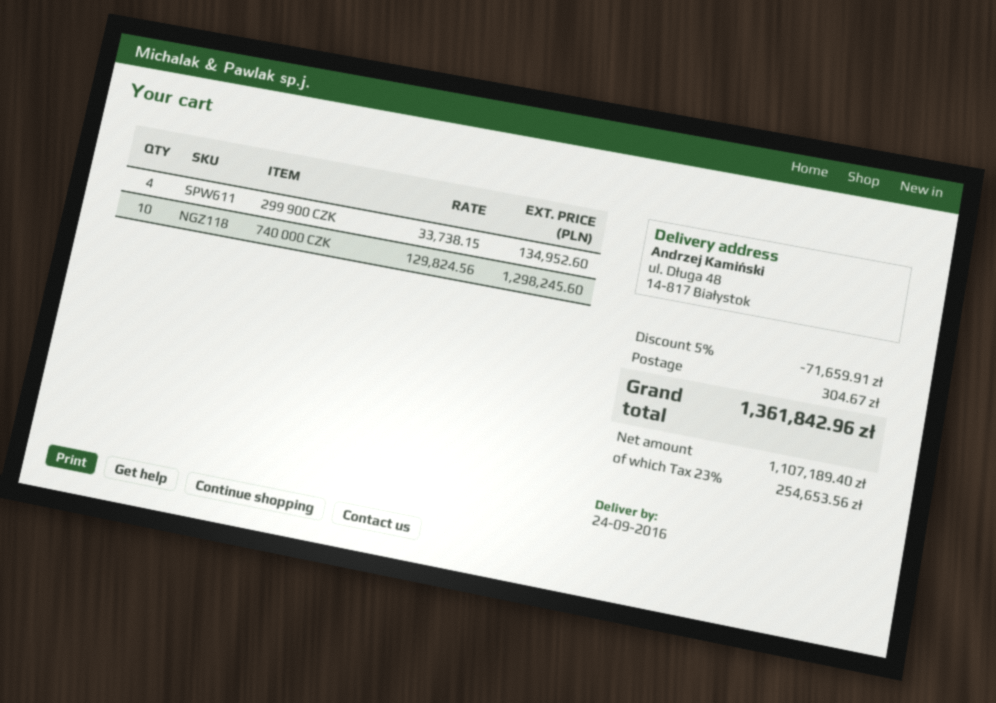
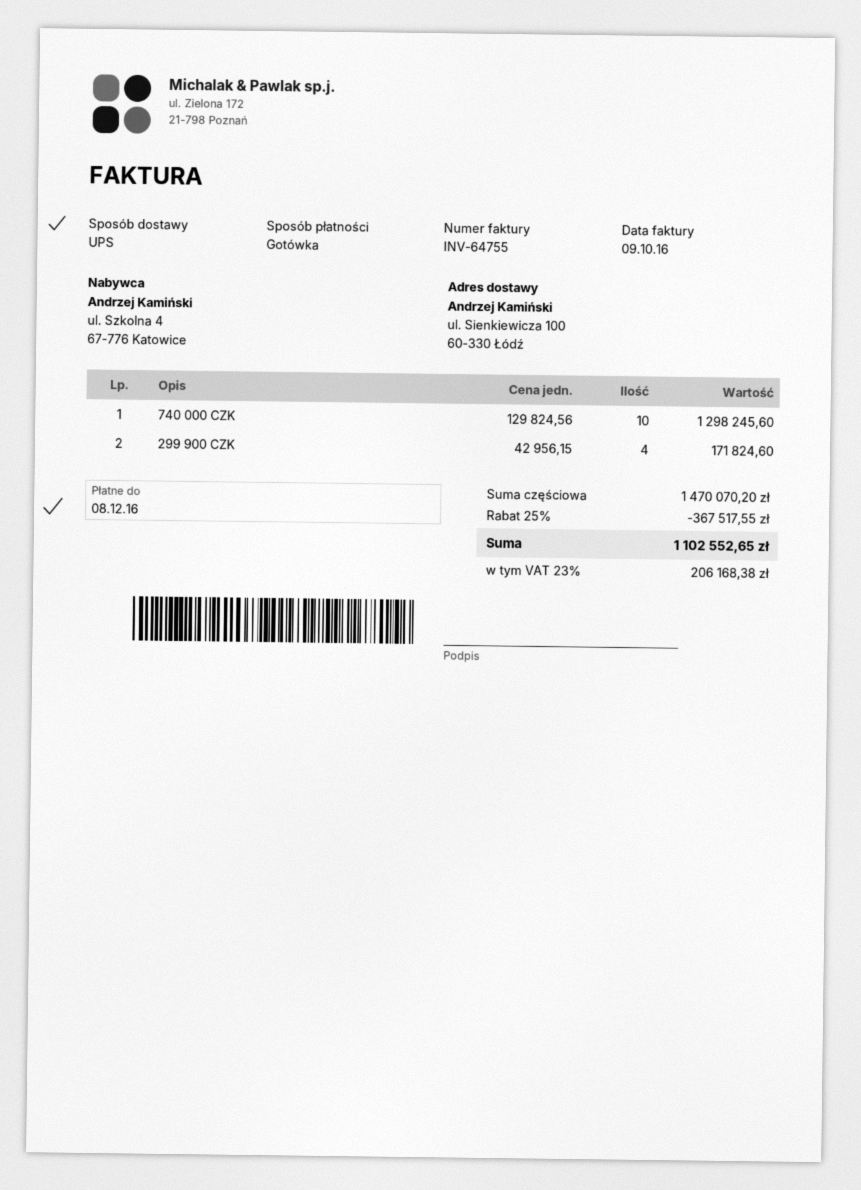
ship to: ul. Długa 48, 14-817 Białystok -> ul. Sienkiewicza 100, 60-330 Łódź
299 900 CZK: 4 x 33738.15 = 134952.60 -> 4 x 42956.15 = 171824.60
discount: 5% = 71659.91 -> 25% = 367517.55
shipping: 304.67 -> none
tax: 23% = 254653.56 -> 23% = 206168.38
total: 1361842.96 -> 1102552.65

